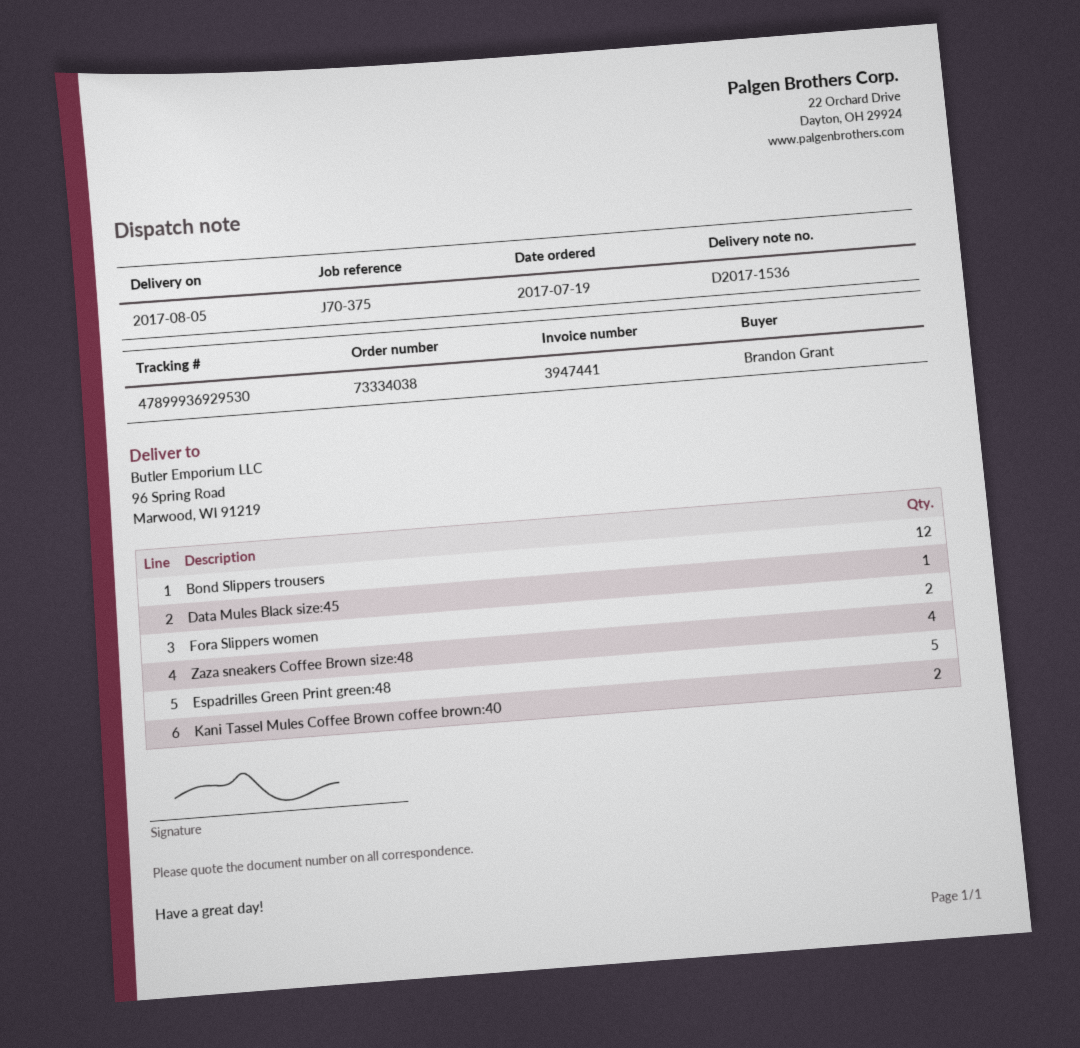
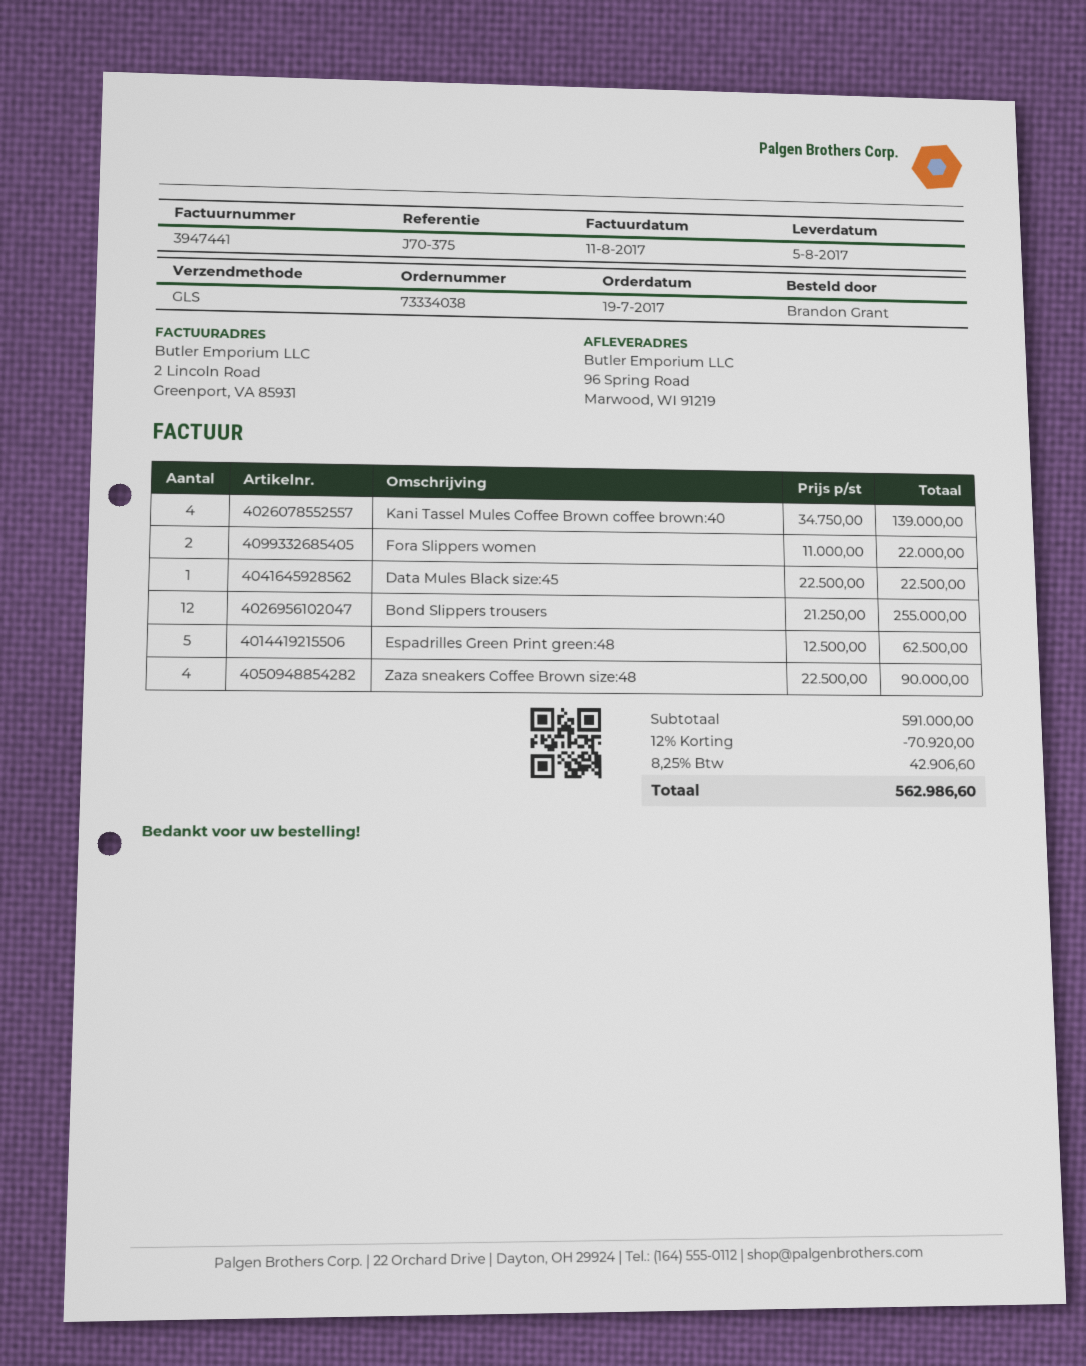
Kani Tassel Mules Coffee Brown coffee brown:40: 2 -> 4

